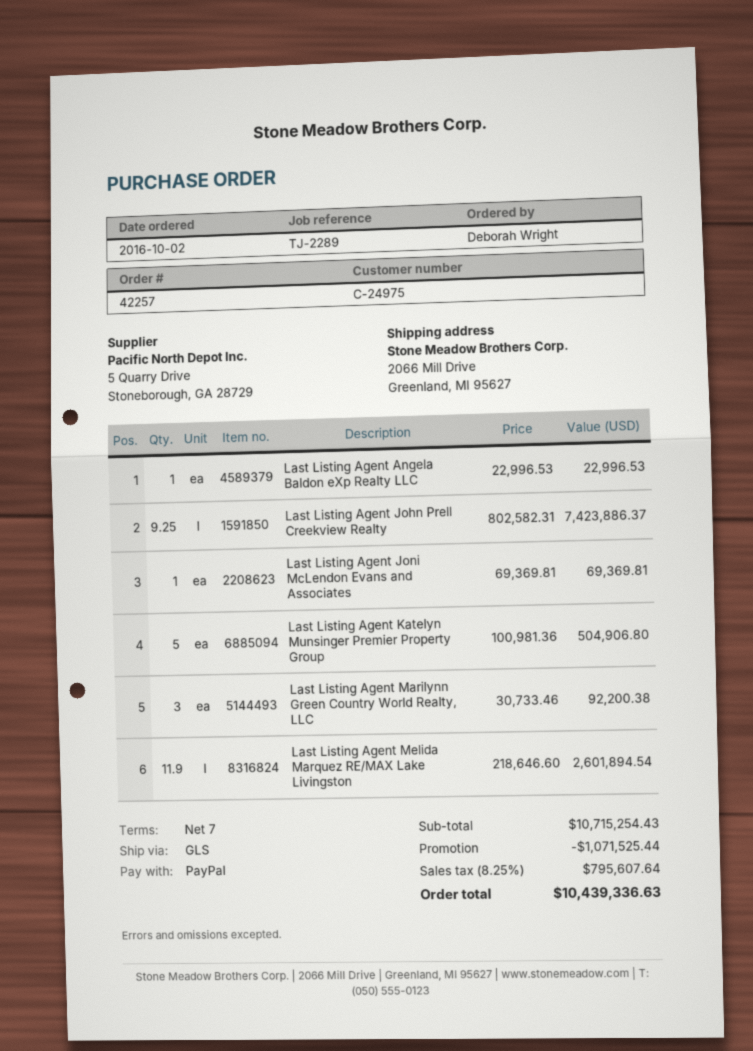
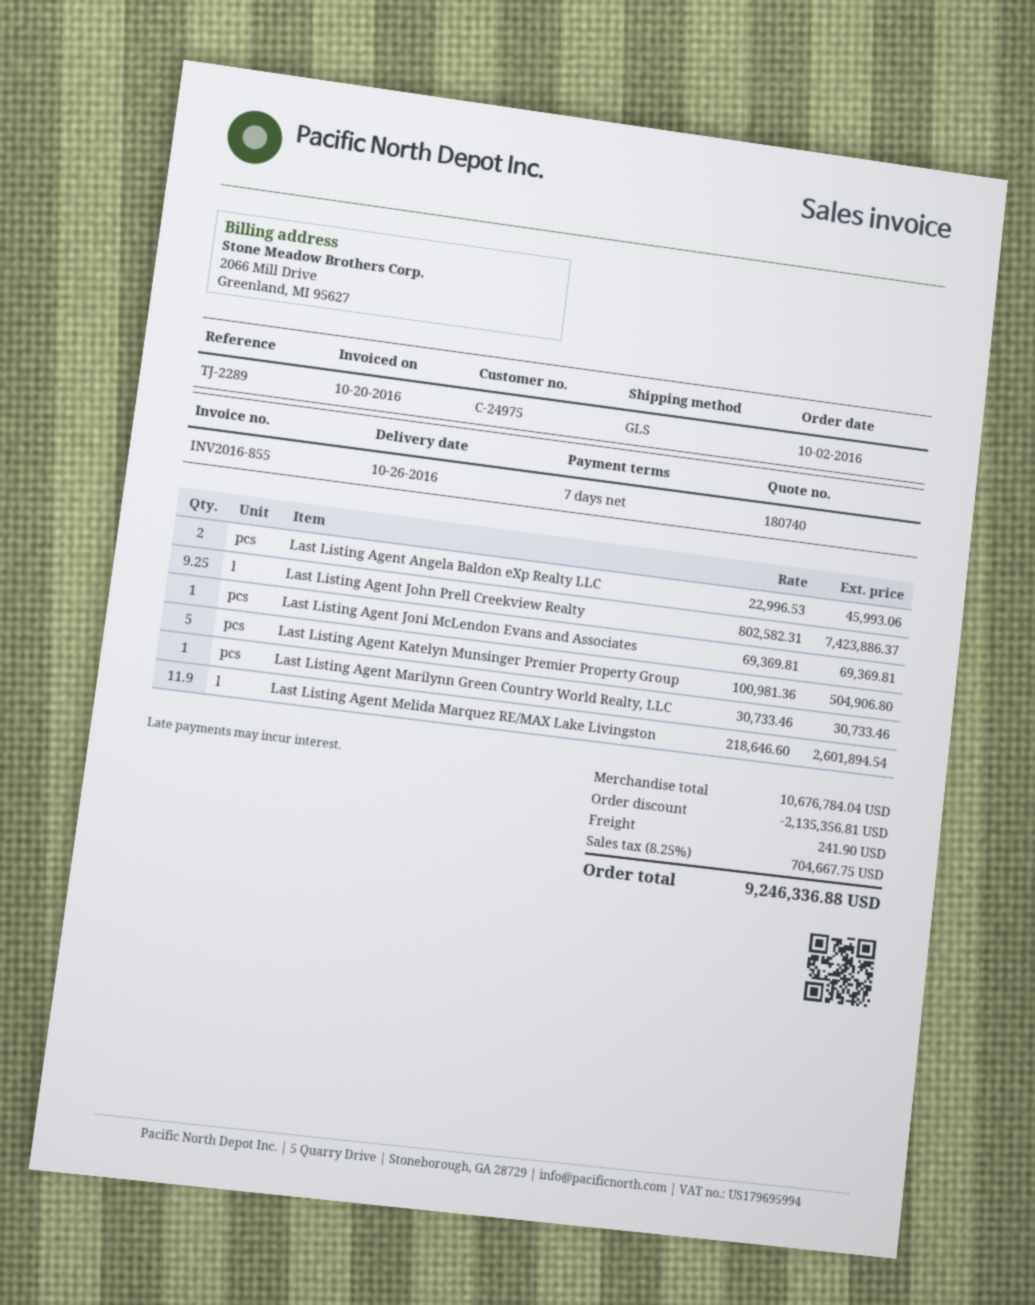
Last Listing Agent Angela Baldon eXp Realty LLC: 1 x 22996.53 = 22996.53 -> 2 x 22996.53 = 45993.06
Last Listing Agent Marilynn Green Country World Realty, LLC: 3 x 30733.46 = 92200.38 -> 1 x 30733.46 = 30733.46
subtotal: 10715254.43 -> 10676784.04
discount: 1071525.44 -> 2135356.81
shipping: none -> 241.90
tax: 8.25% = 795607.64 -> 8.25% = 704667.75
total: 10439336.63 -> 9246336.88

